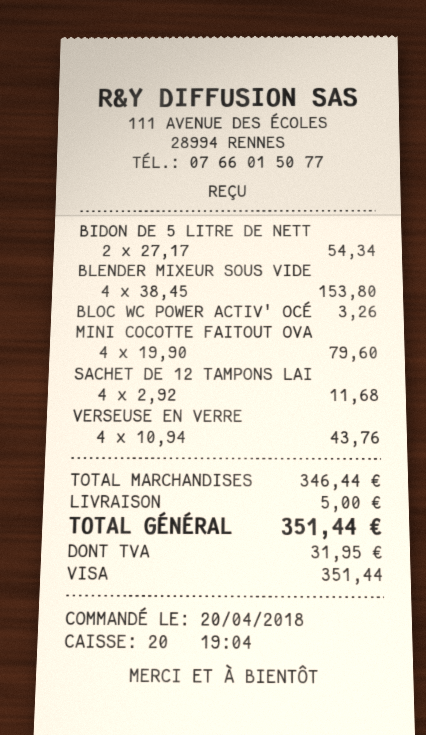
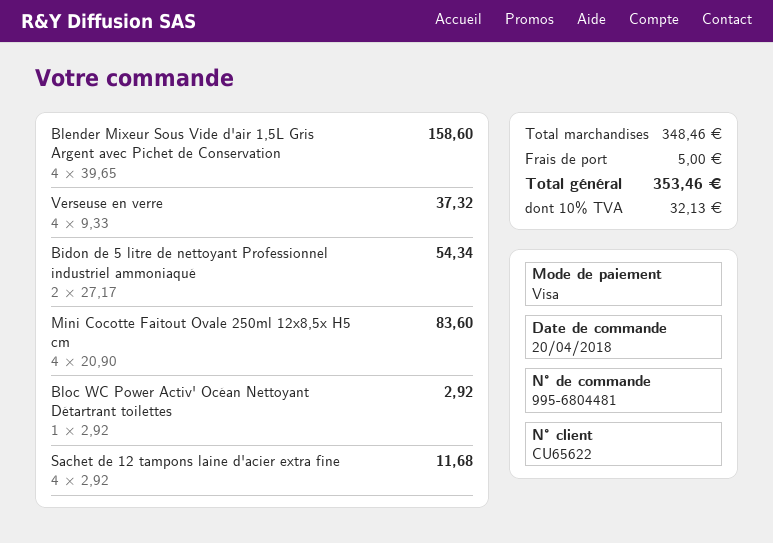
BLENDER MIXEUR SOUS VIDE: 4 x 38.45 = 153.80 -> 4 x 39.65 = 158.60
BLOC WC POWER ACTIV' OCÉ: 1 x 3.26 = 3.26 -> 1 x 2.92 = 2.92
MINI COCOTTE FAITOUT OVA: 4 x 19.90 = 79.60 -> 4 x 20.90 = 83.60
VERSEUSE EN VERRE: 4 x 10.94 = 43.76 -> 4 x 9.33 = 37.32
subtotal: 346.44 -> 348.46
tax: 31.95 -> 32.13
total: 351.44 -> 353.46

